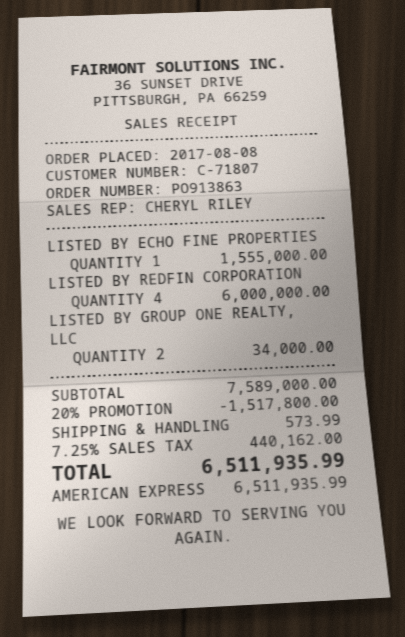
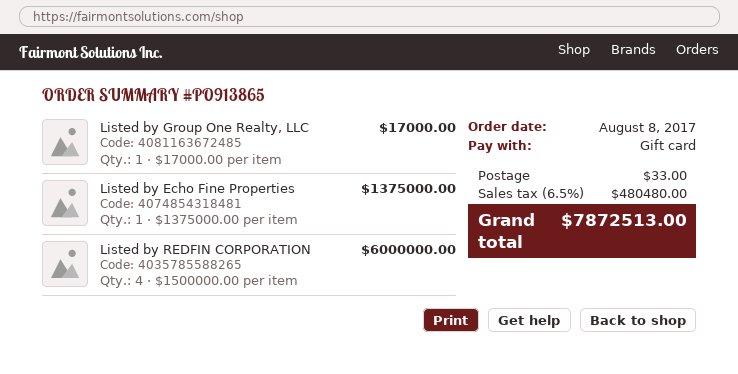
order number: PO913863 -> PO913865
payment method: American Express -> gift card
LISTED BY ECHO FINE PROPERTIES: 1 for 1555000.00 -> 1 for 1375000.00
LISTED BY GROUP ONE REALTY, LLC: 2 for 34000.00 -> 1 for 17000.00
discount: 20% = 1517800.00 -> none
shipping: 573.99 -> 33.00
tax: 7.25% = 440162.00 -> 6.5% = 480480.00
total: 6511935.99 -> 7872513.00

